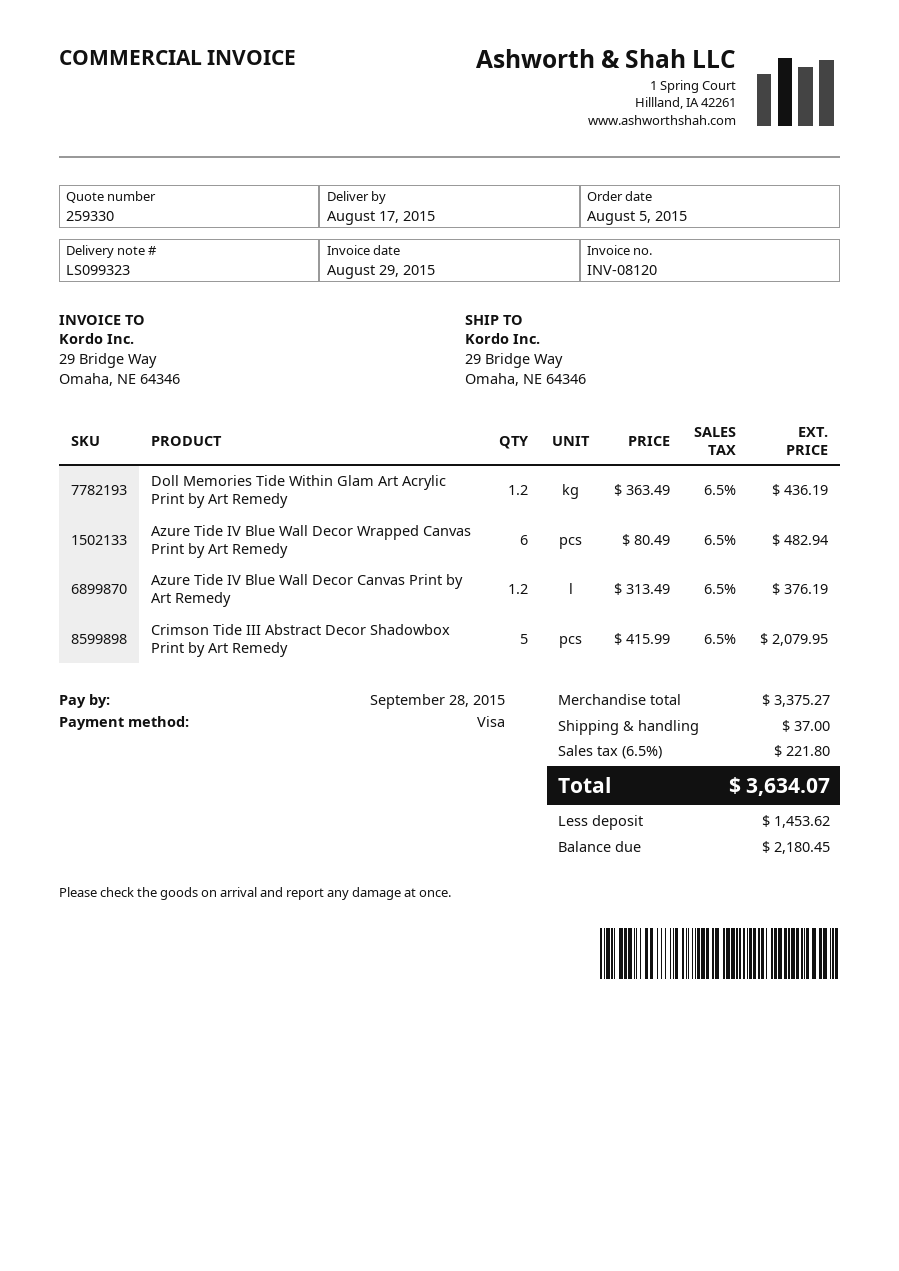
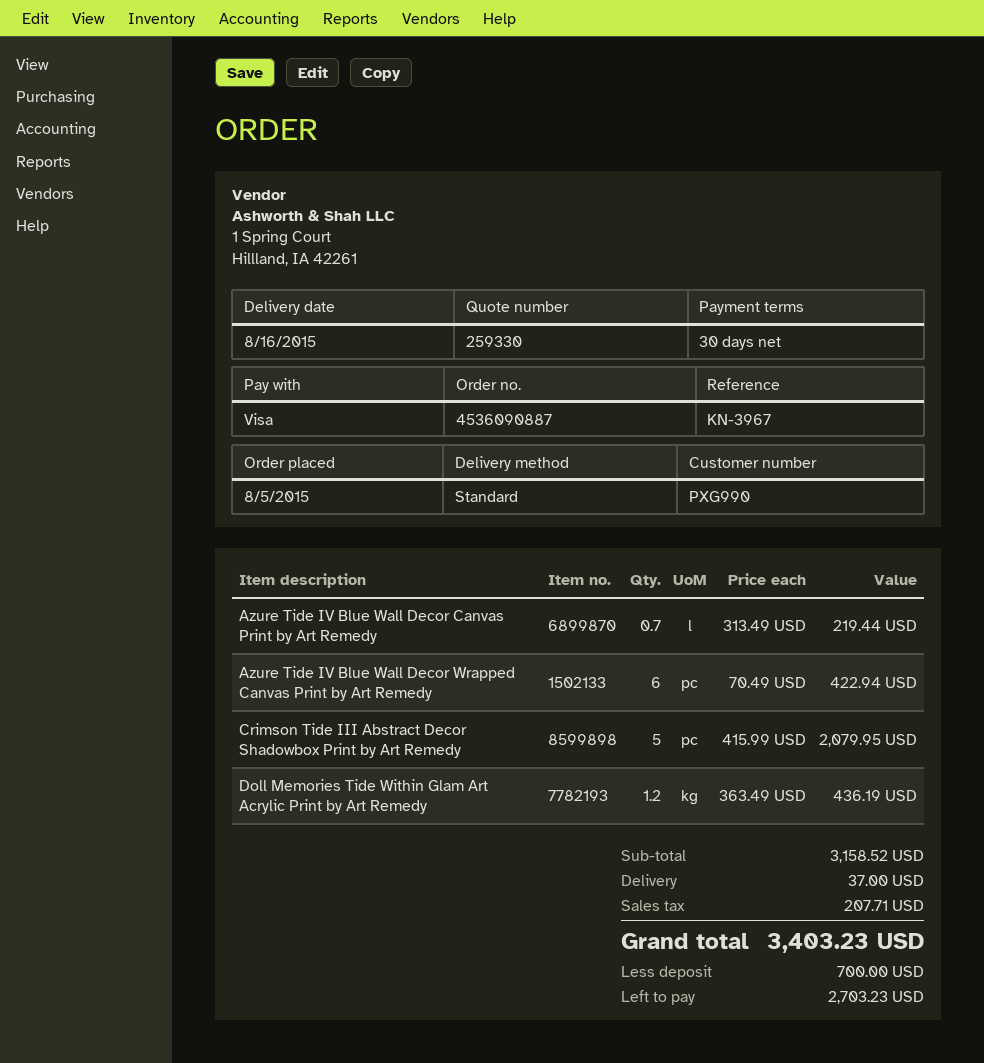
delivery date: 2015-08-17 -> 2015-08-16
Azure Tide IV Blue Wall Decor Wrapped Canvas Print by Art Remedy: 6 x 80.49 = 482.94 -> 6 x 70.49 = 422.94
Azure Tide IV Blue Wall Decor Canvas Print by Art Remedy: 1.2 x 313.49 = 376.19 -> 0.7 x 313.49 = 219.44
subtotal: 3375.27 -> 3158.52
tax: 221.80 -> 207.71
total: 3634.07 -> 3403.23
deposit: 1453.62 -> 700.00
balance: 2180.45 -> 2703.23

